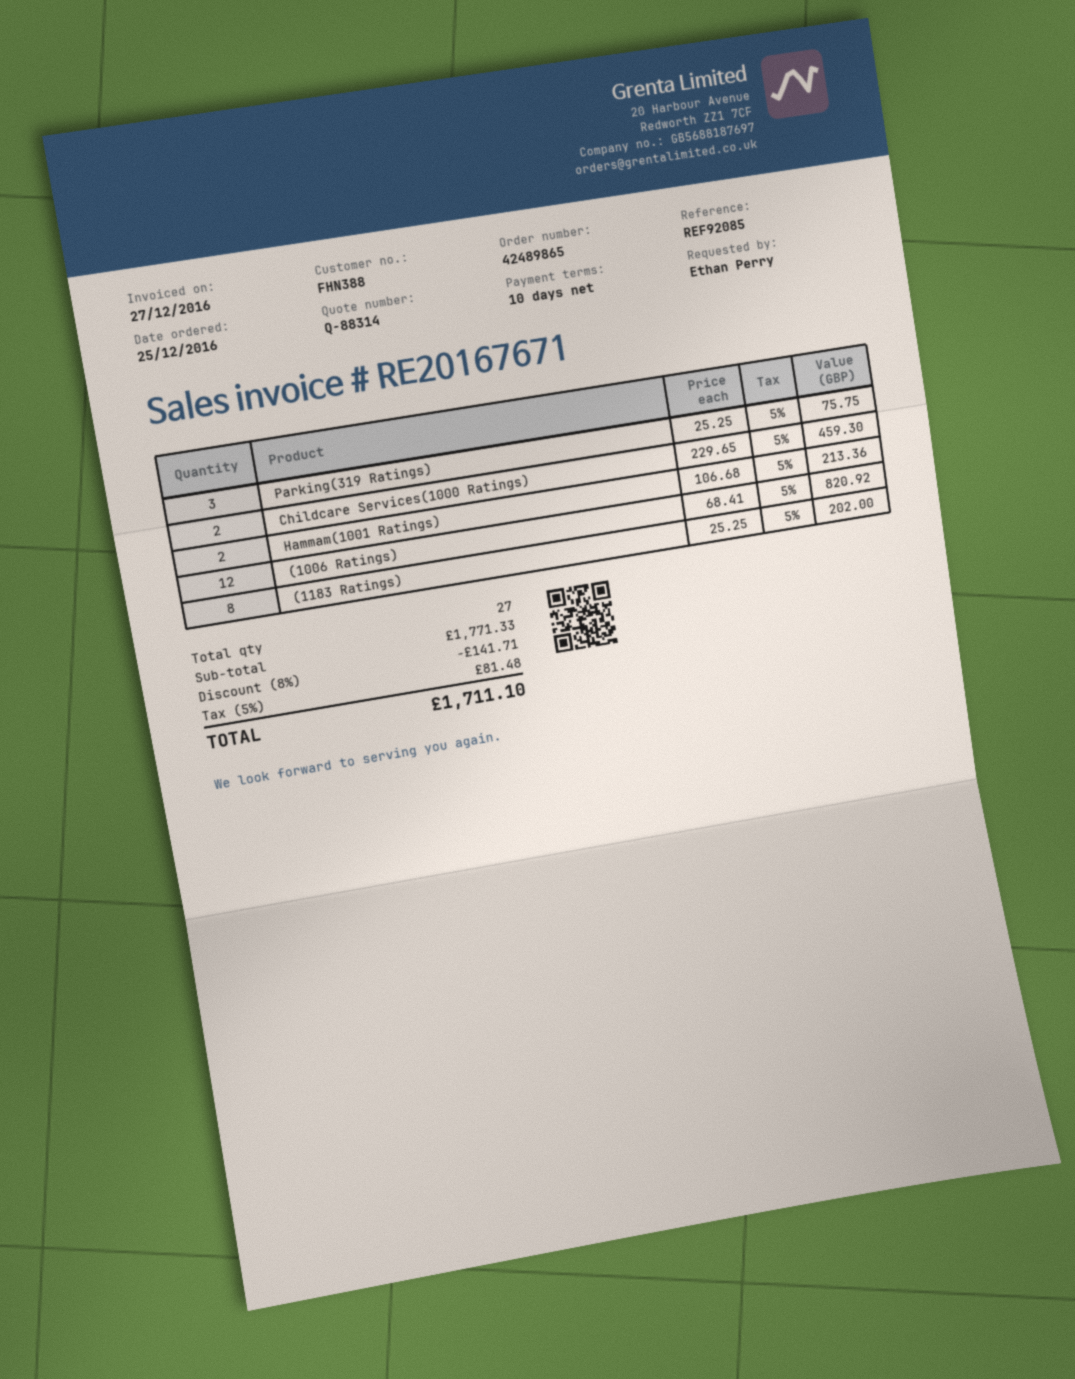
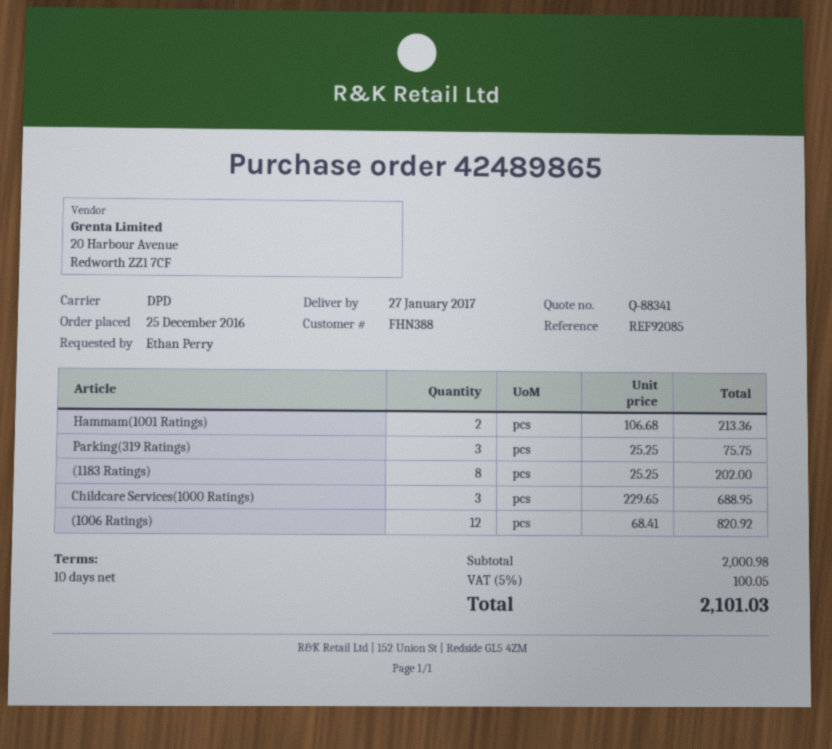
quote number: Q-88314 -> Q-88341
Childcare Services(1000 Ratings): 2 x 229.65 = 459.30 -> 3 x 229.65 = 688.95
subtotal: 1771.33 -> 2000.98
discount: 8% = 141.71 -> none
tax: 5% = 81.48 -> 5% = 100.05
total: 1711.10 -> 2101.03

